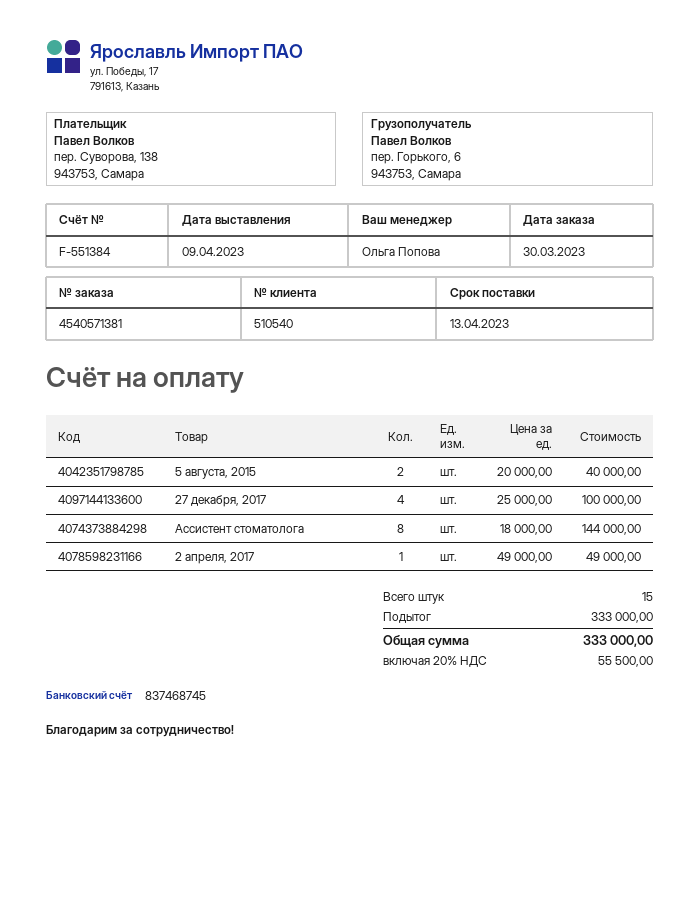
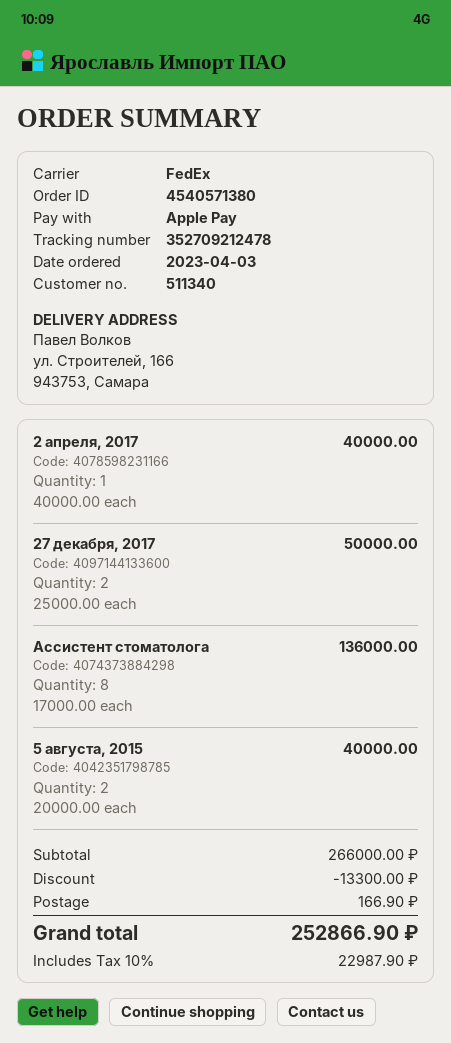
order number: 4540571381 -> 4540571380
order date: 2023-03-30 -> 2023-04-03
customer number: 510540 -> 511340
ship to: пер. Горького, 6, 943753, Самара -> ул. Строителей, 166, 943753, Самара
27 декабря, 2017: 4 x 25000.00 = 100000.00 -> 2 x 25000.00 = 50000.00
Ассистент стоматолога: 8 x 18000.00 = 144000.00 -> 8 x 17000.00 = 136000.00
2 апреля, 2017: 1 x 49000.00 = 49000.00 -> 1 x 40000.00 = 40000.00
subtotal: 333000.00 -> 266000.00
discount: none -> 13300.00
shipping: none -> 166.90
tax: 20% = 55500.00 -> 10% = 22987.90
total: 333000.00 -> 252866.90

